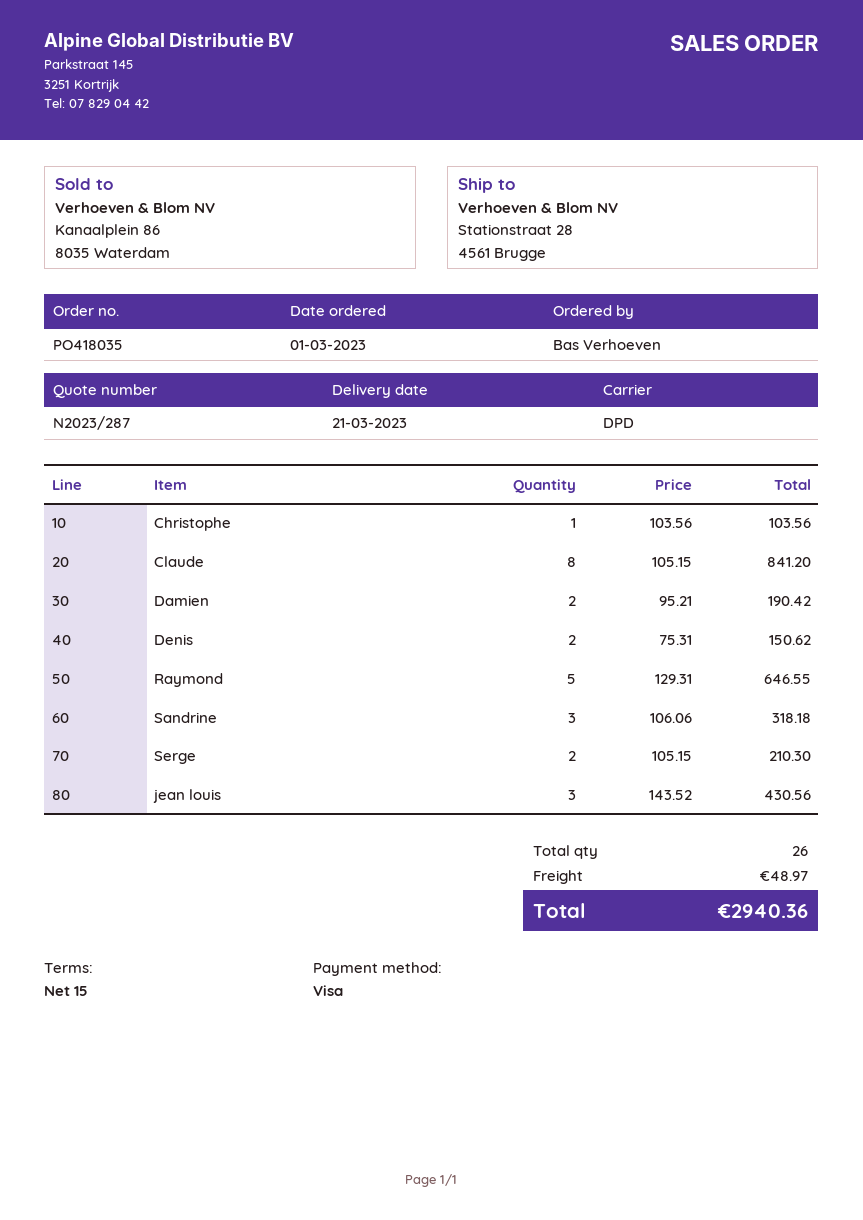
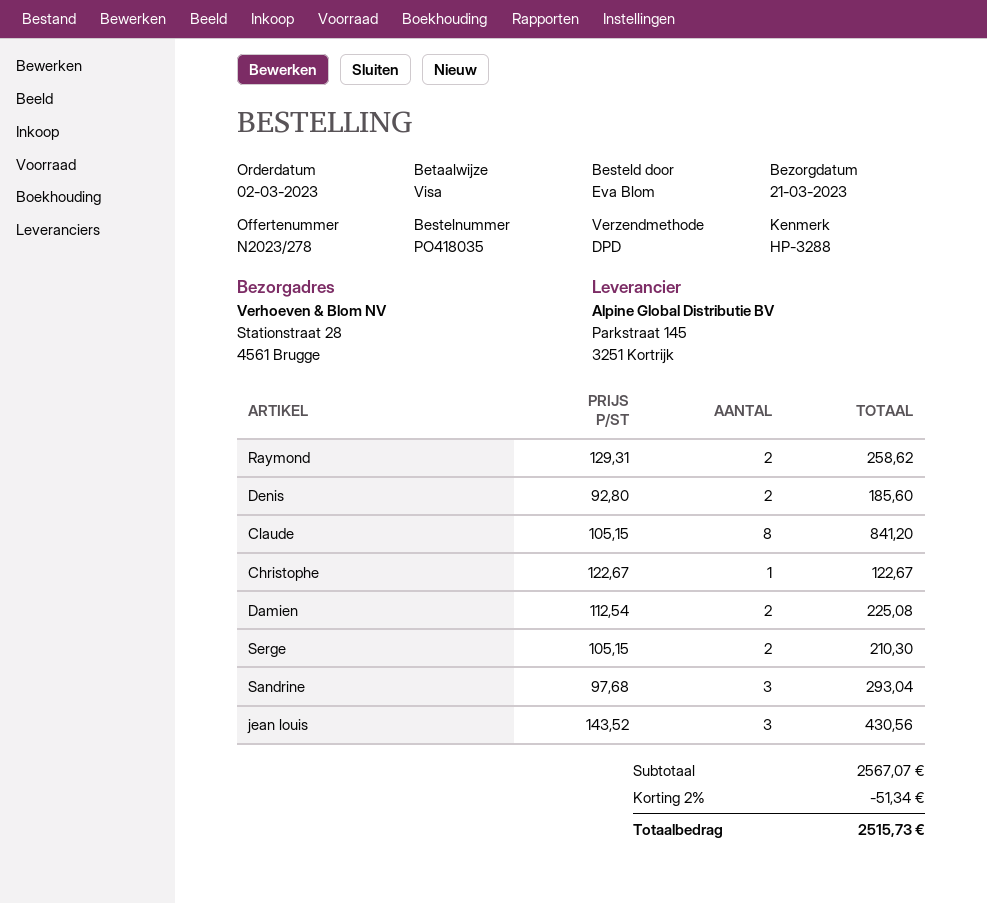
quote number: N2023/287 -> N2023/278
order date: 2023-03-01 -> 2023-03-02
ordered by: Bas Verhoeven -> Eva Blom
Christophe: 1 x 103.56 = 103.56 -> 1 x 122.67 = 122.67
Damien: 2 x 95.21 = 190.42 -> 2 x 112.54 = 225.08
Denis: 2 x 75.31 = 150.62 -> 2 x 92.80 = 185.60
Raymond: 5 x 129.31 = 646.55 -> 2 x 129.31 = 258.62
Sandrine: 3 x 106.06 = 318.18 -> 3 x 97.68 = 293.04
discount: none -> 2% = 51.34
shipping: 48.97 -> none
total: 2940.36 -> 2515.73

